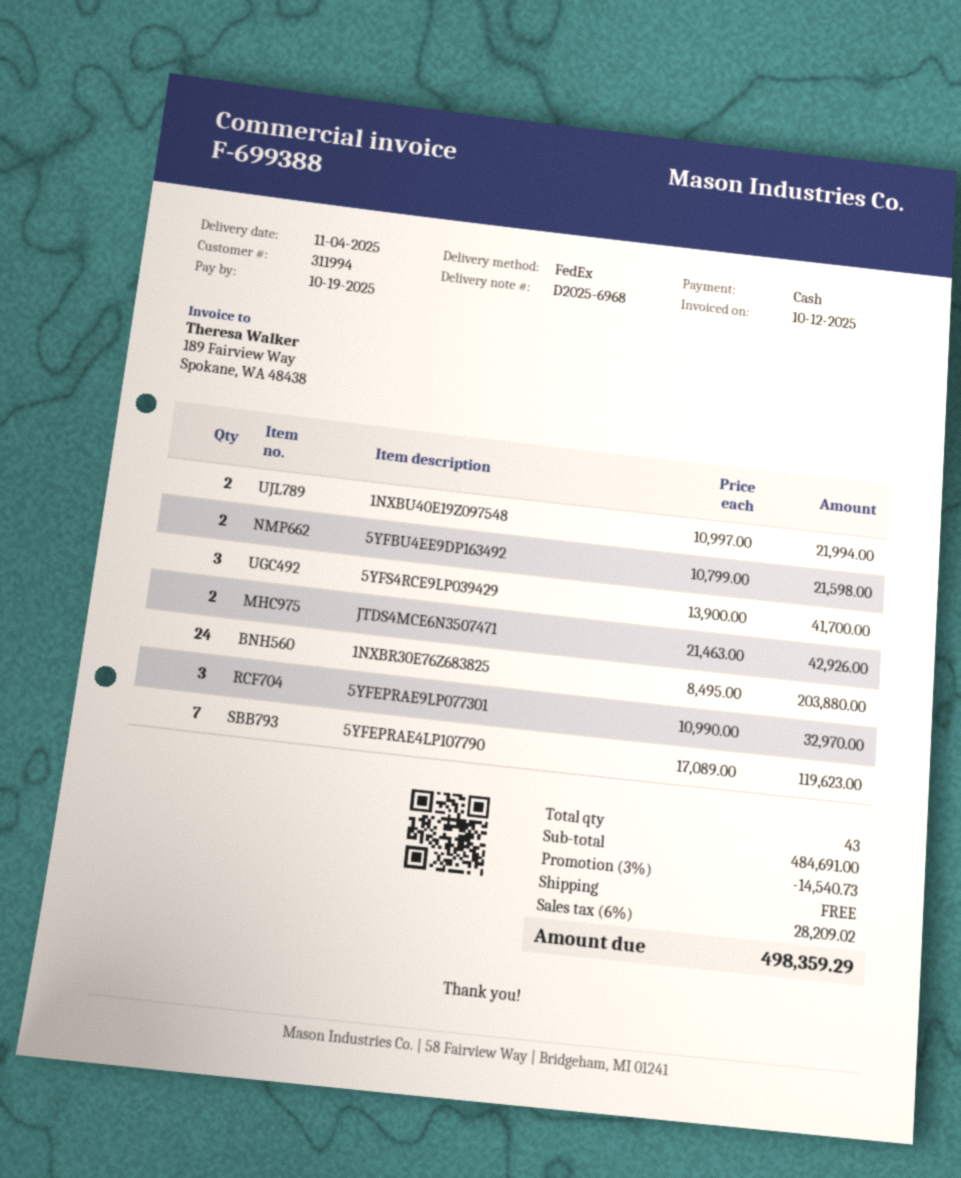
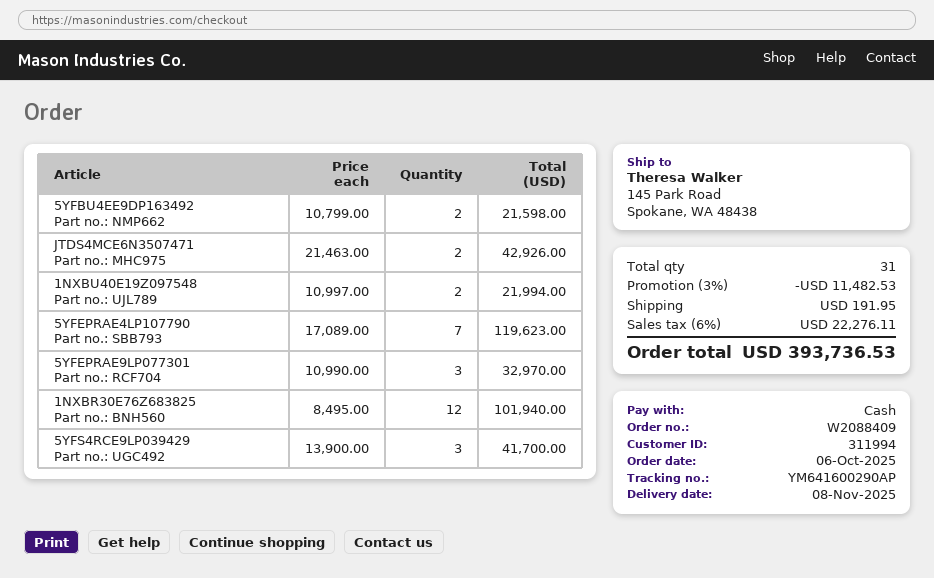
delivery date: 2025-11-04 -> 2025-11-08
1NXBR30E76Z683825: 24 x 8495.00 = 203880.00 -> 12 x 8495.00 = 101940.00
total quantity: 43 -> 31
discount: 3% = 14540.73 -> 3% = 11482.53
shipping: 0.00 -> 191.95
tax: 6% = 28209.02 -> 6% = 22276.11
total: 498359.29 -> 393736.53

